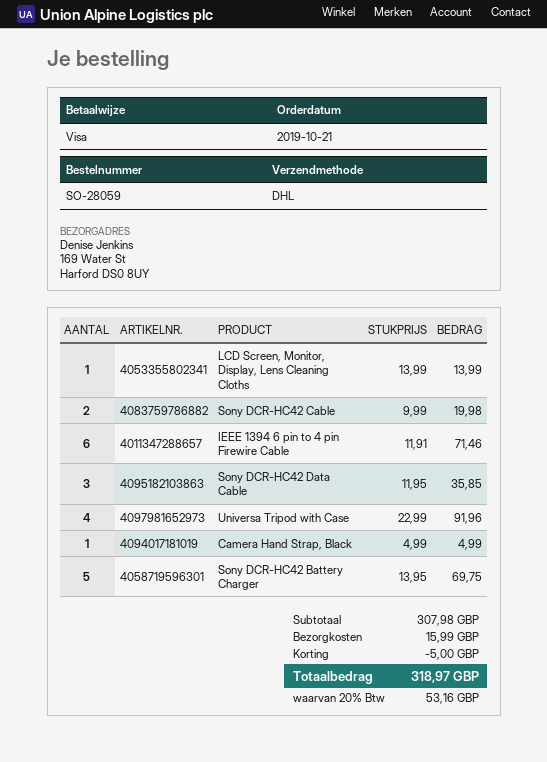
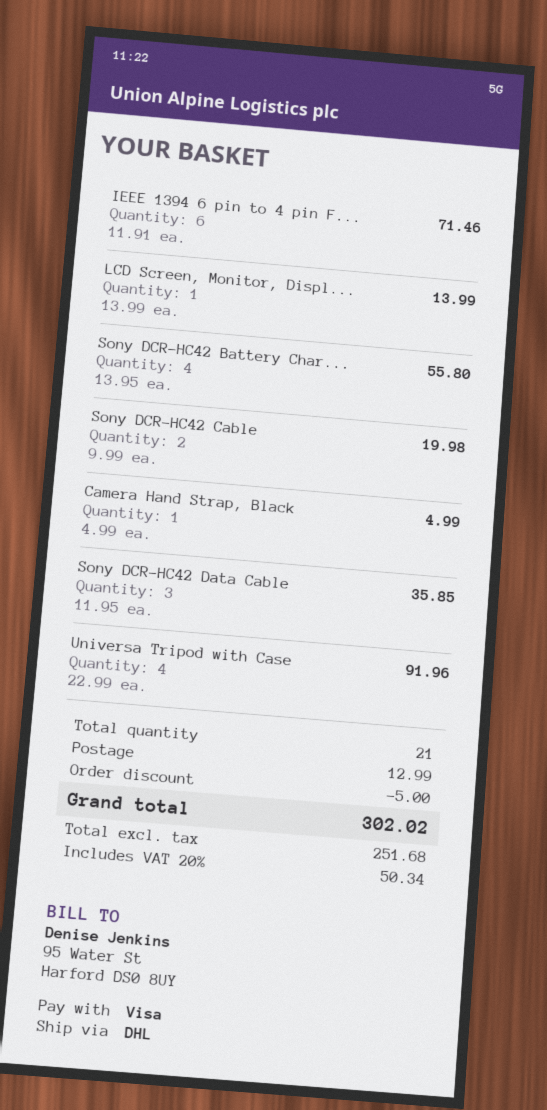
Sony DCR-HC42 Battery Charger: 5 x 13.95 = 69.75 -> 4 x 13.95 = 55.80
shipping: 15.99 -> 12.99
tax: 20% = 53.16 -> 20% = 50.34
total: 318.97 -> 302.02

